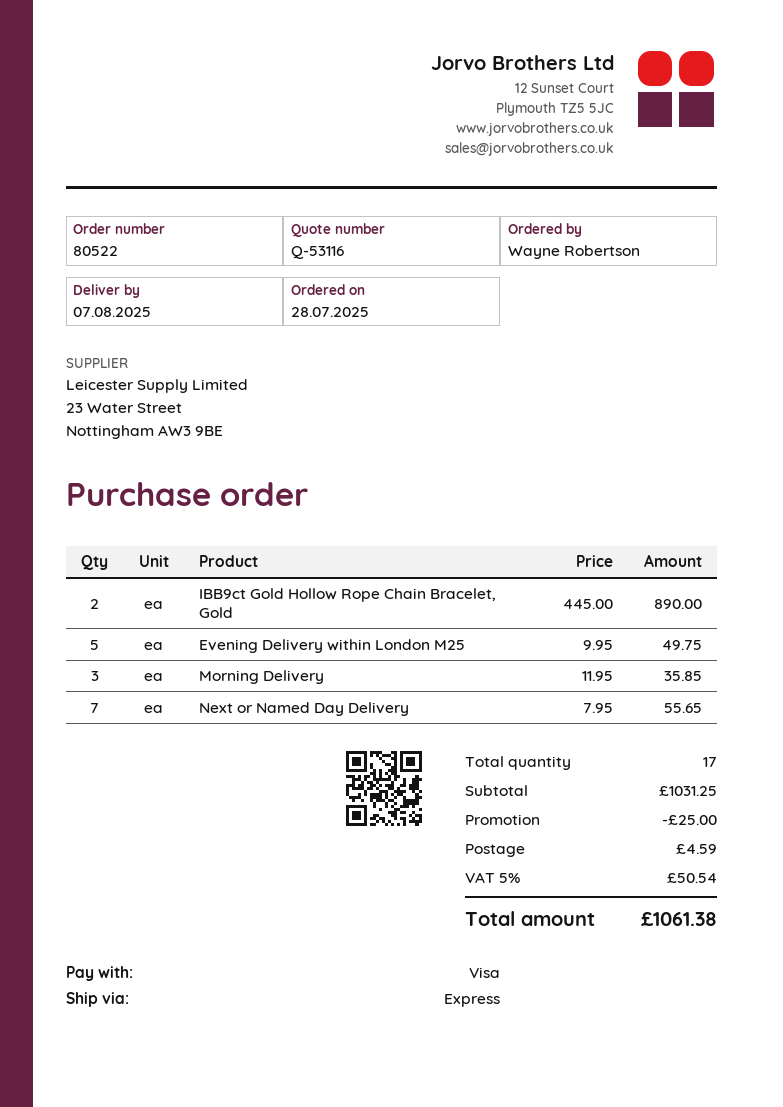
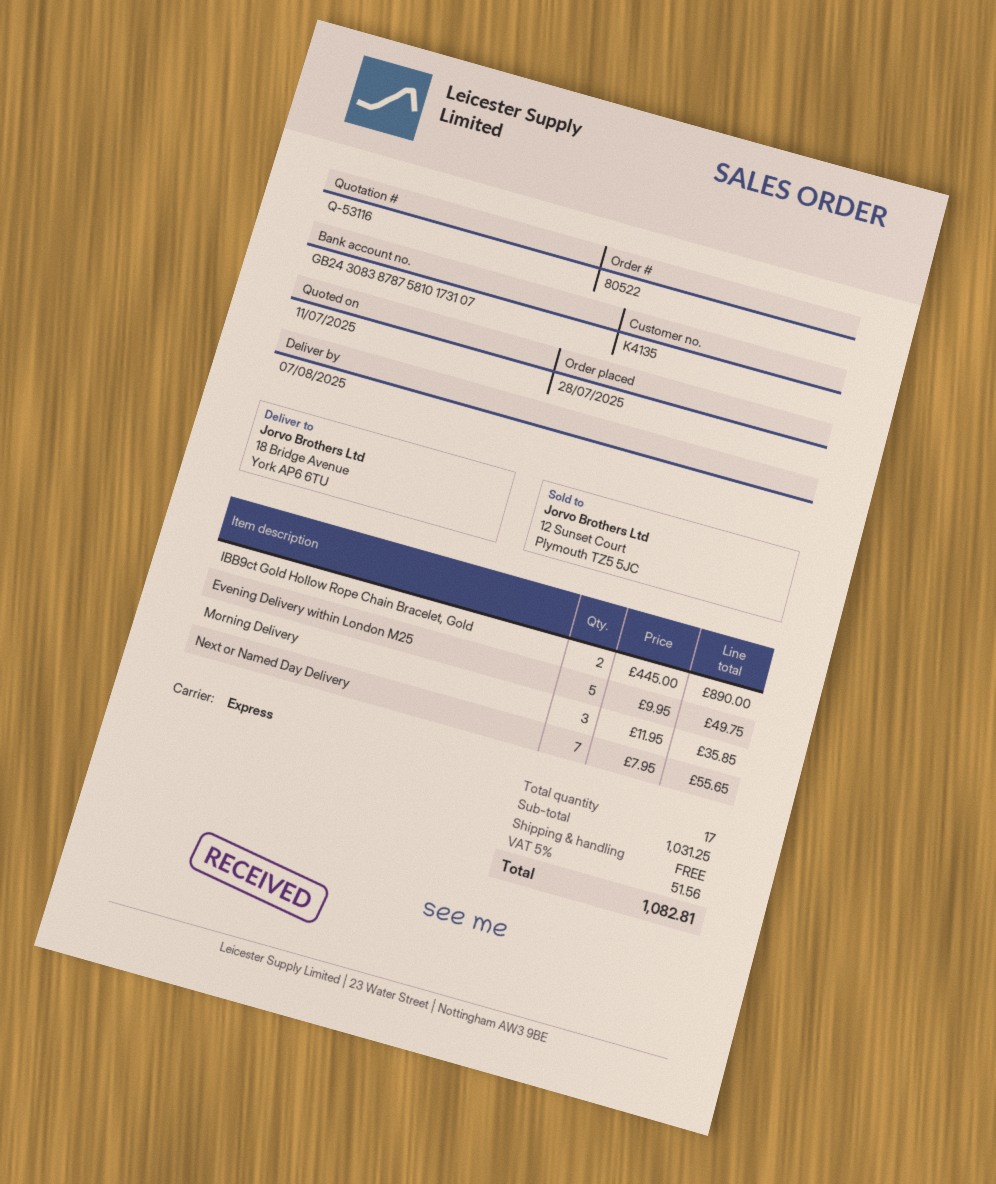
discount: 25.00 -> none
shipping: 4.59 -> 0.00
tax: 5% = 50.54 -> 5% = 51.56
total: 1061.38 -> 1082.81

